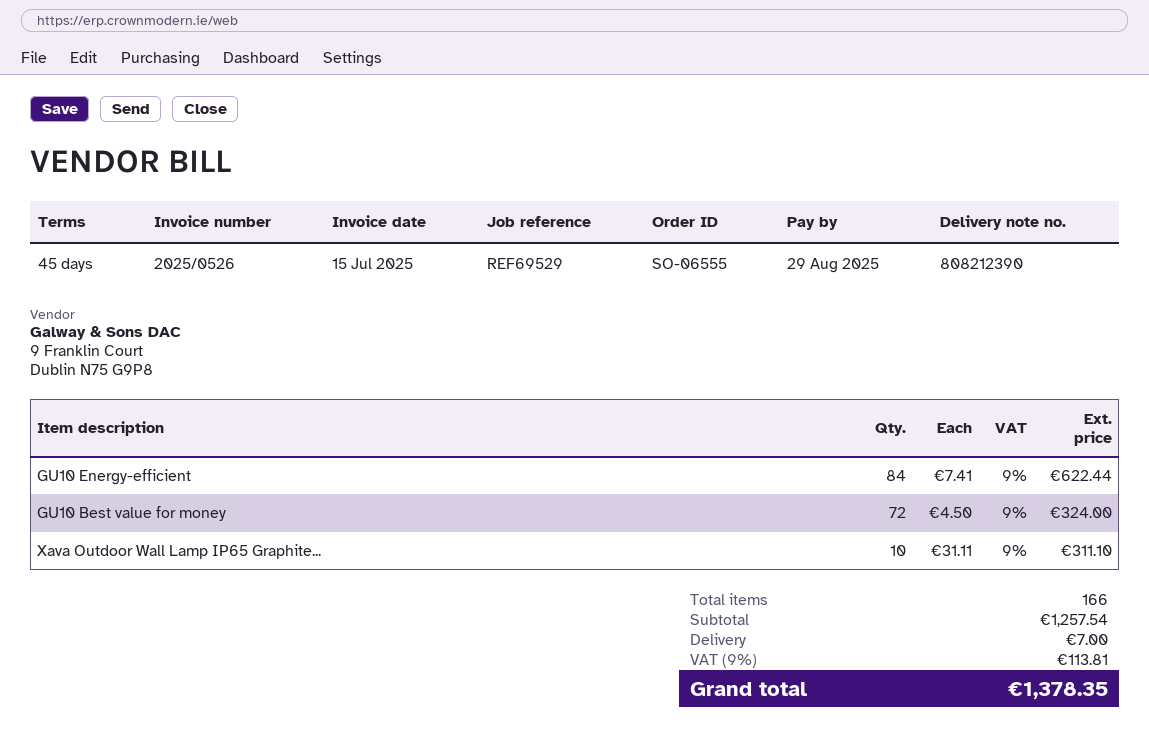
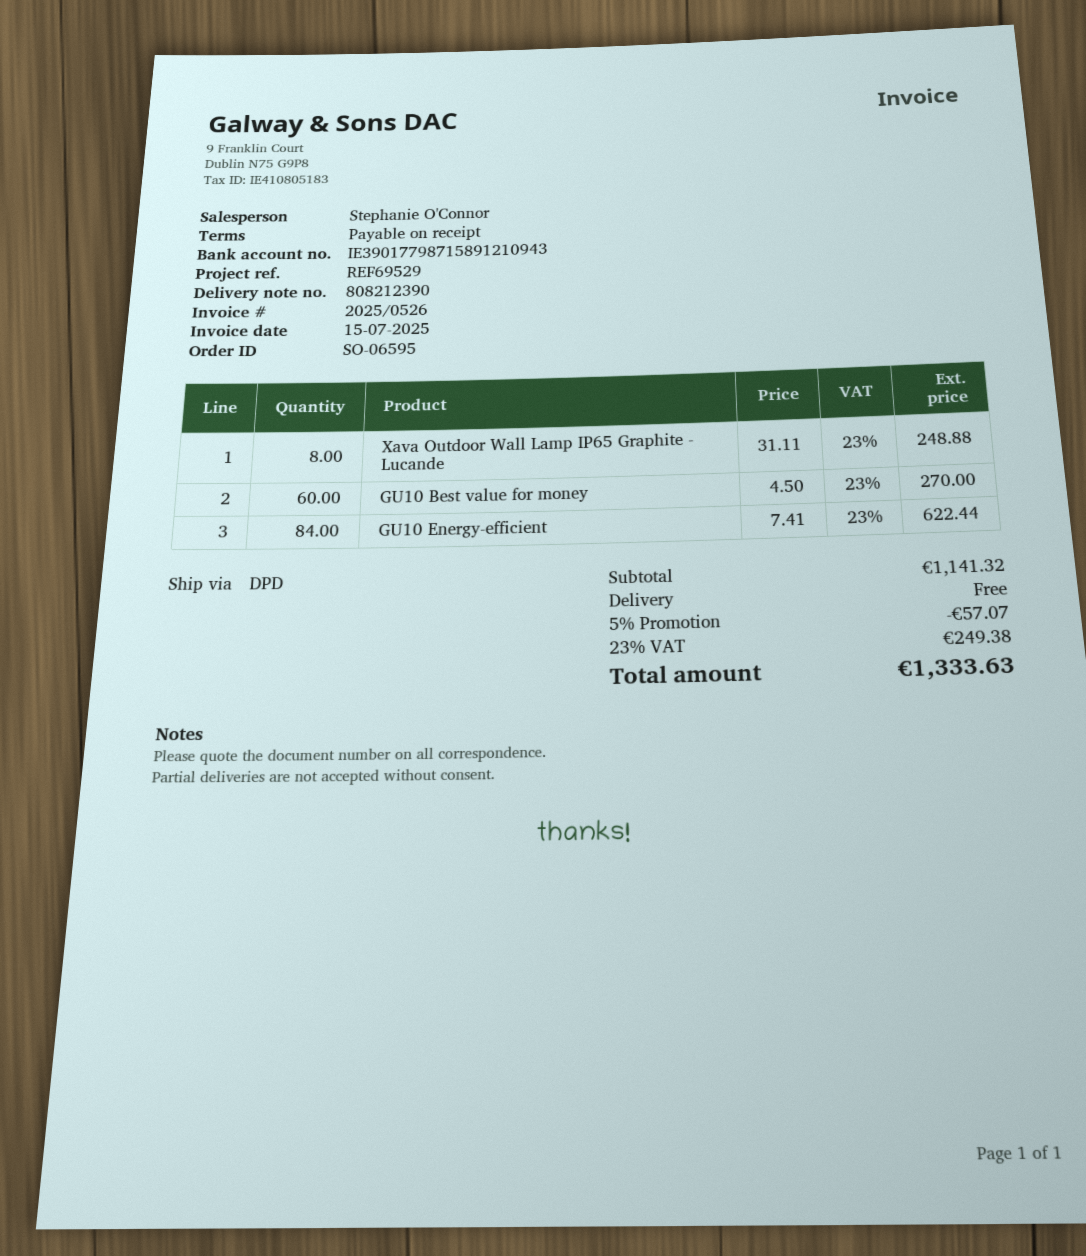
order number: SO-06555 -> SO-06595
payment terms: 45 days -> on receipt
GU10 Best value for money: 72 x 4.50 = 324.00 -> 60 x 4.50 = 270.00
Xava Outdoor Wall Lamp IP65 Graphite...: 10 x 31.11 = 311.10 -> 8 x 31.11 = 248.88
subtotal: 1257.54 -> 1141.32
discount: none -> 5% = 57.07
shipping: 7.00 -> 0.00
tax: 9% = 113.81 -> 23% = 249.38
total: 1378.35 -> 1333.63

